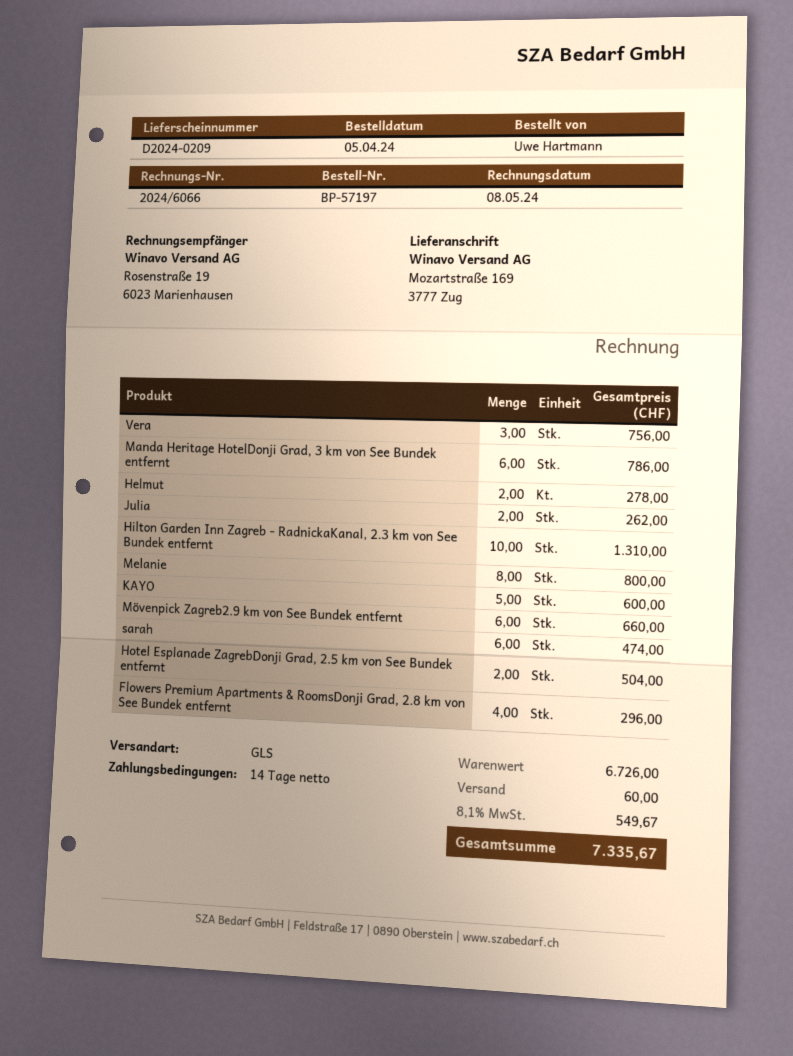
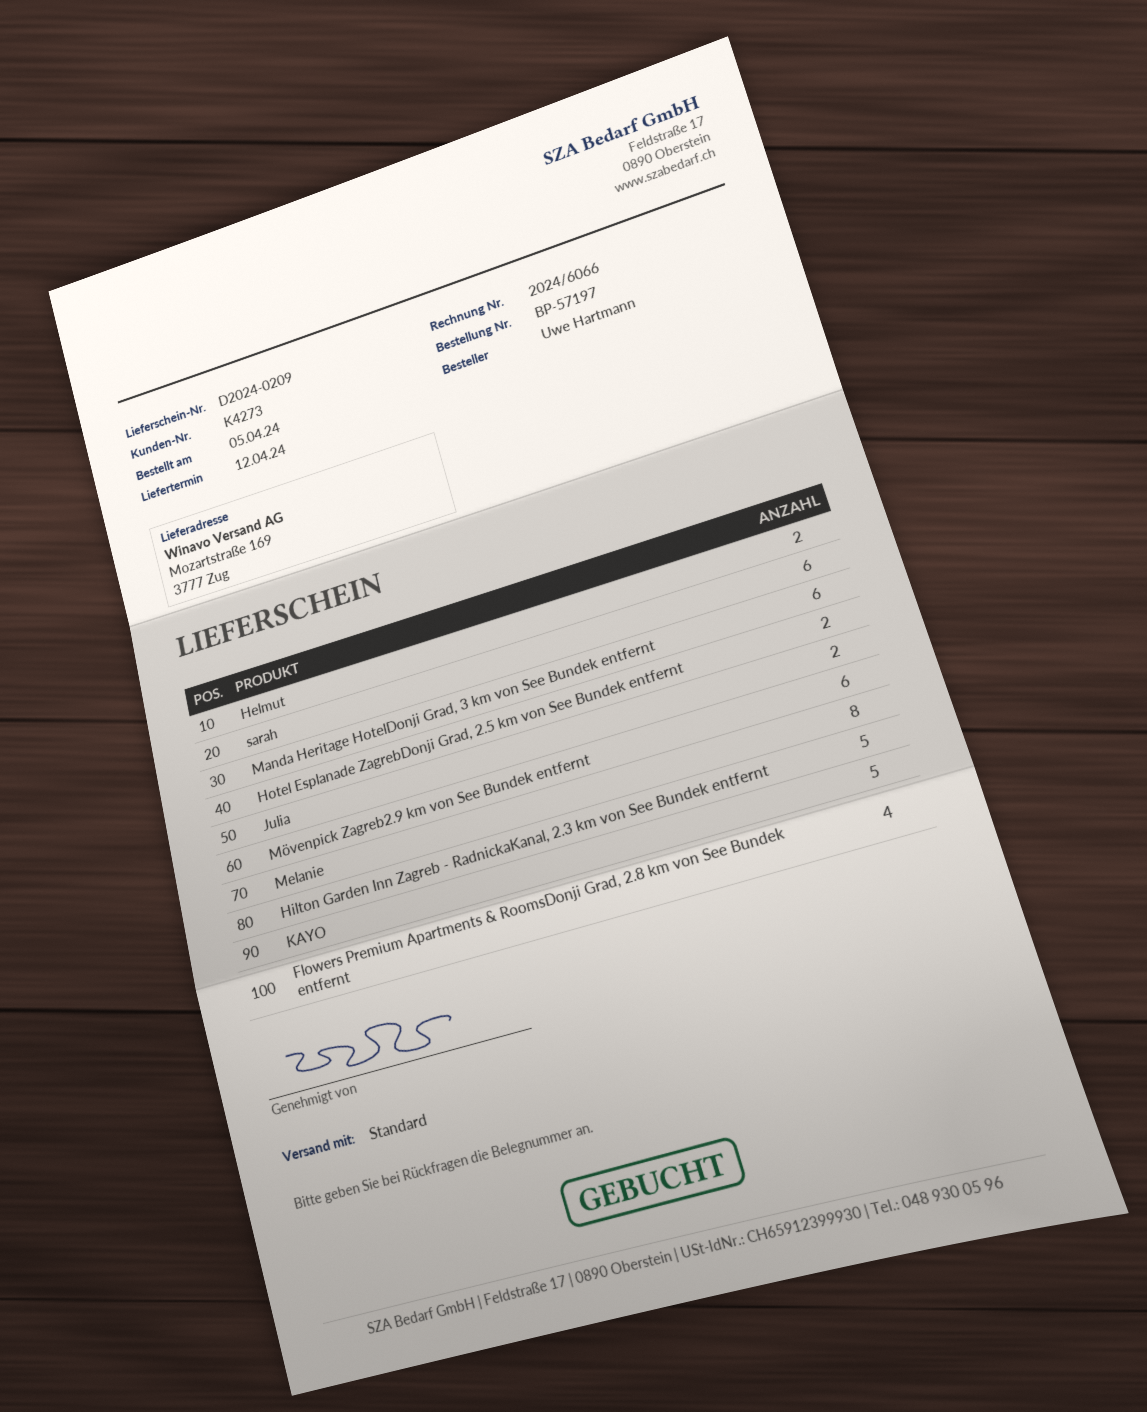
shipping method: GLS -> standard
Vera: 3 -> none
Hilton Garden Inn Zagreb - RadnickaKanal, 2.3 km von See Bundek entfernt: 10 -> 5

